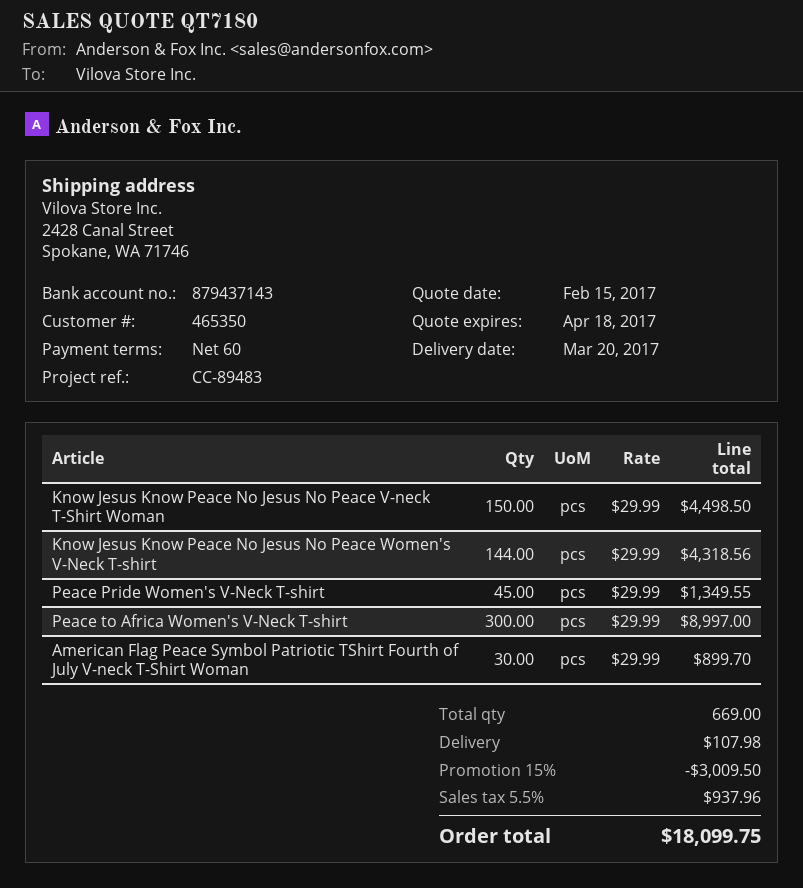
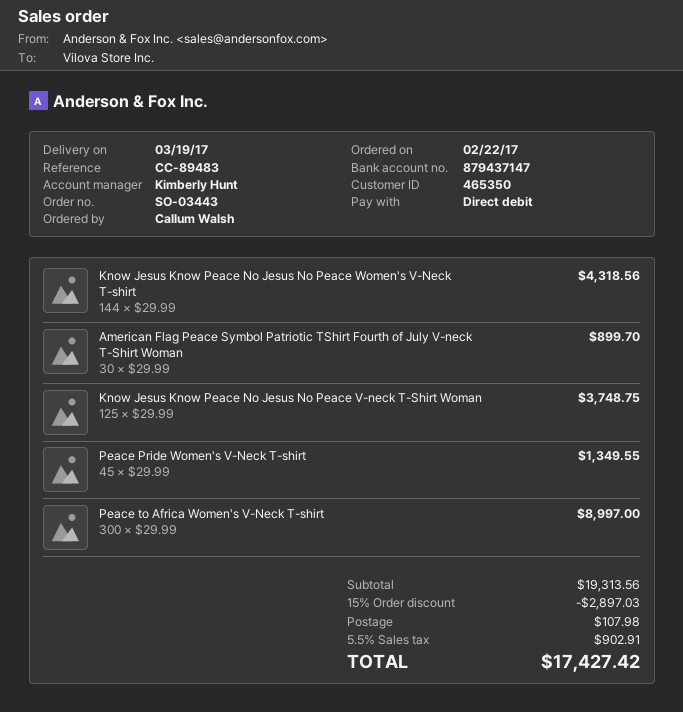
delivery date: 2017-03-20 -> 2017-03-19
bank account: 879437143 -> 879437147
Know Jesus Know Peace No Jesus No Peace V-neck T-Shirt Woman: 150 x 29.99 = 4498.50 -> 125 x 29.99 = 3748.75
discount: 15% = 3009.50 -> 15% = 2897.03
tax: 5.5% = 937.96 -> 5.5% = 902.91
total: 18099.75 -> 17427.42

